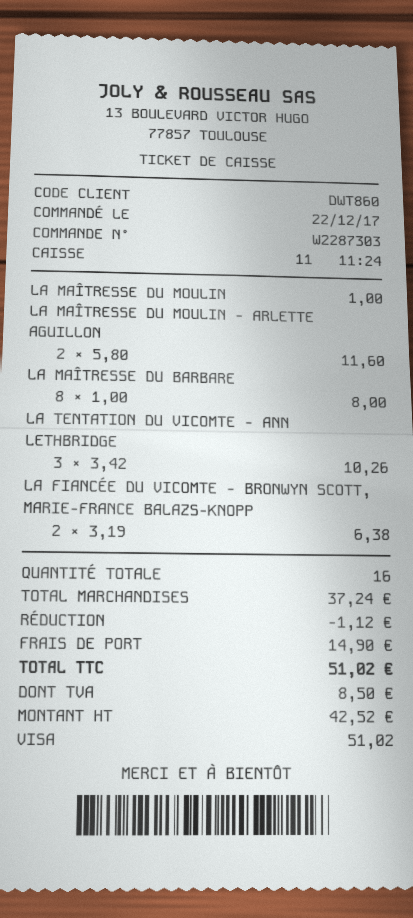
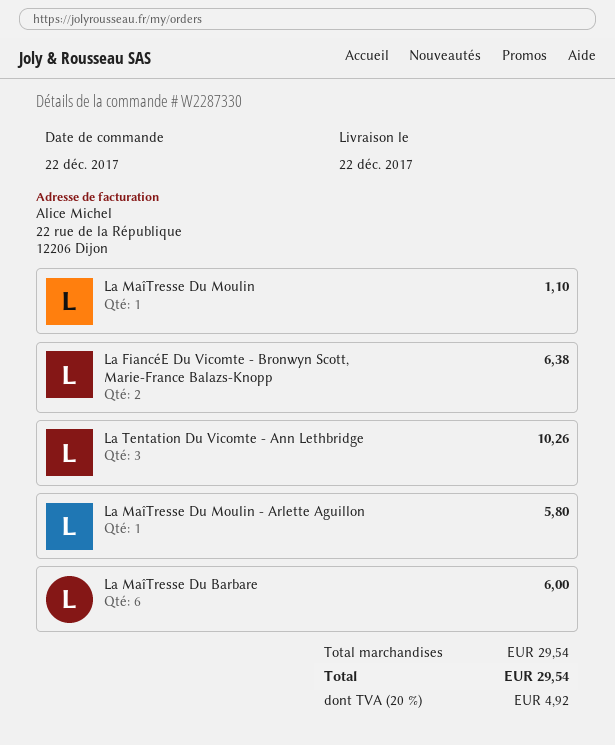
order number: W2287303 -> W2287330
LA MAÎTRESSE DU MOULIN: 1 for 1.00 -> 1 for 1.10
LA MAÎTRESSE DU MOULIN - ARLETTE AGUILLON: 2 for 11.60 -> 1 for 5.80
LA MAÎTRESSE DU BARBARE: 8 for 8.00 -> 6 for 6.00
subtotal: 37.24 -> 29.54
discount: 1.12 -> none
shipping: 14.90 -> none
tax: 8.50 -> 4.92
total: 51.02 -> 29.54

